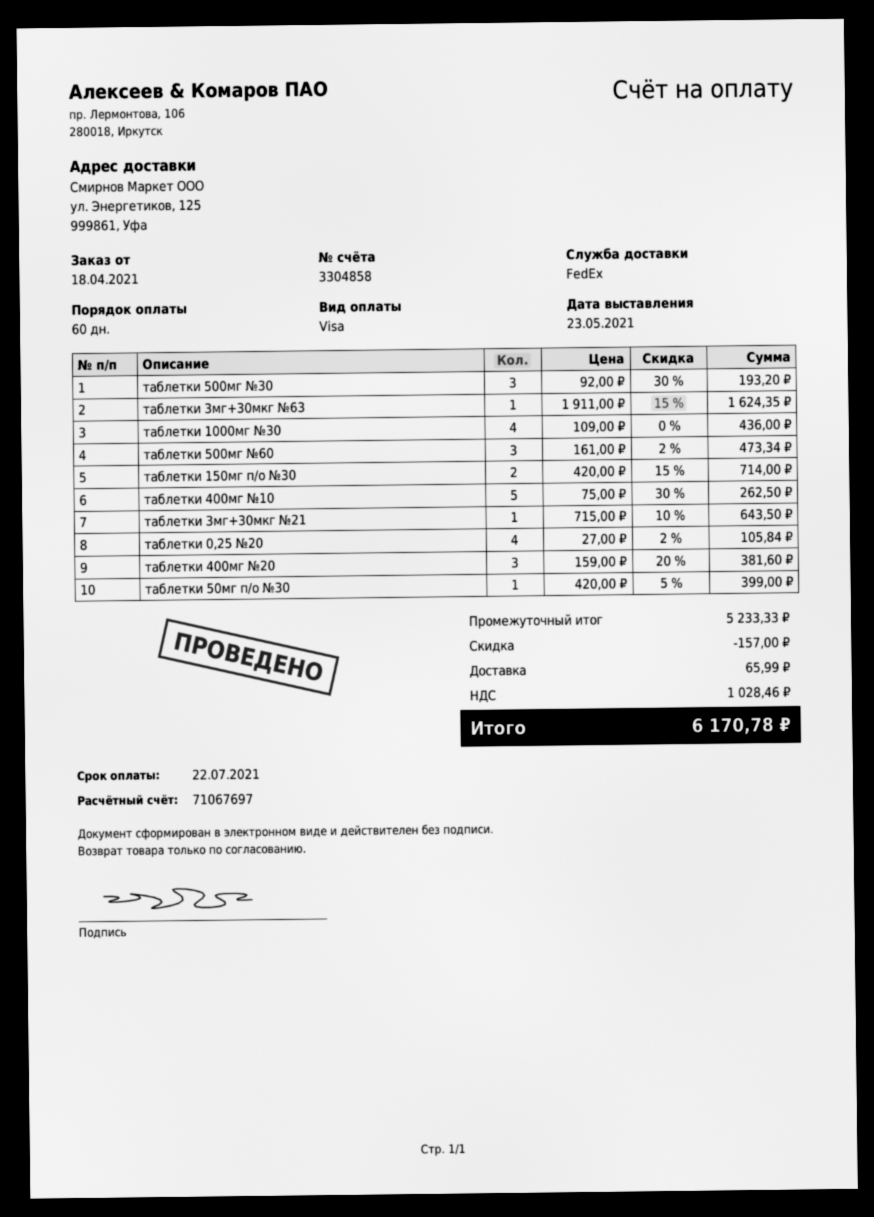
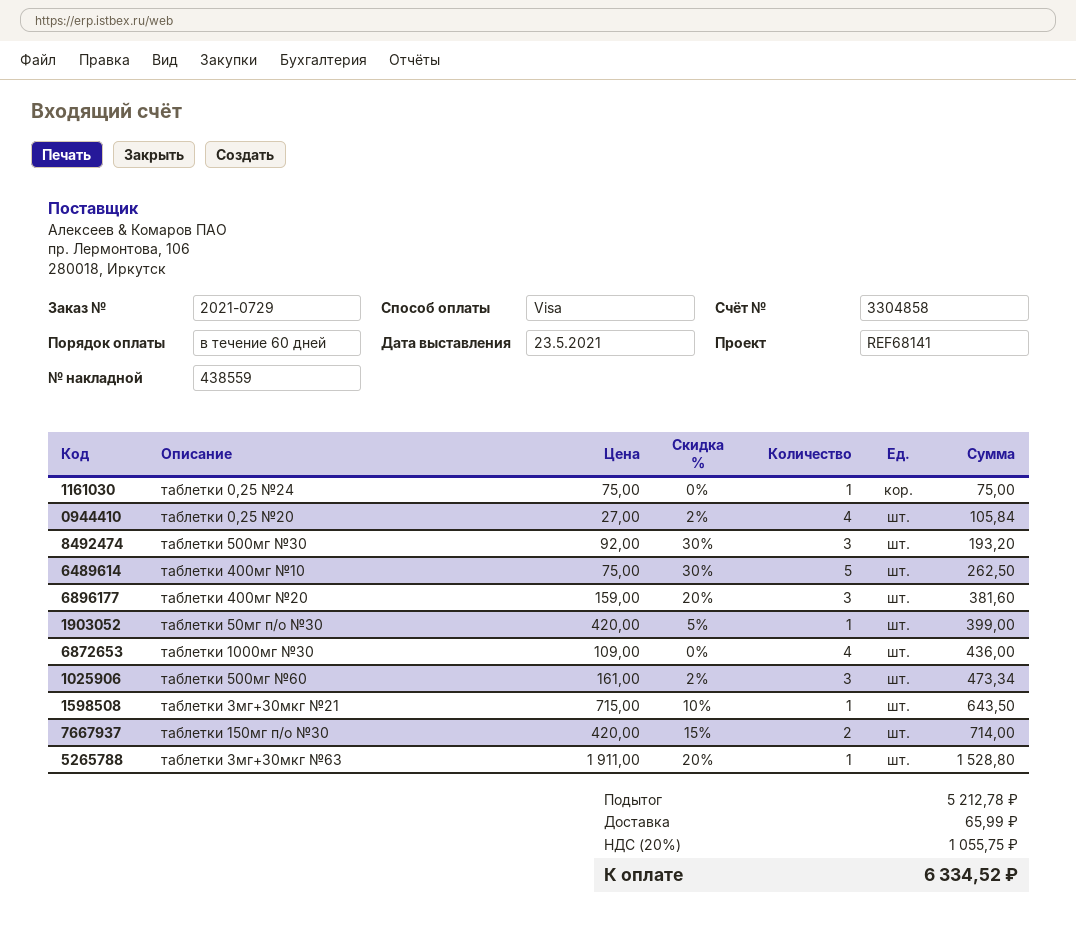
таблетки 3мг+30мкг №63: 1 x 1911.00 - 15% = 1624.35 -> 1 x 1911.00 - 20% = 1528.80
таблетки 0,25 №24: none -> 1 x 75.00 = 75.00
subtotal: 5233.33 -> 5212.78
discount: 157.00 -> none
tax: 1028.46 -> 1055.75
total: 6170.78 -> 6334.52

